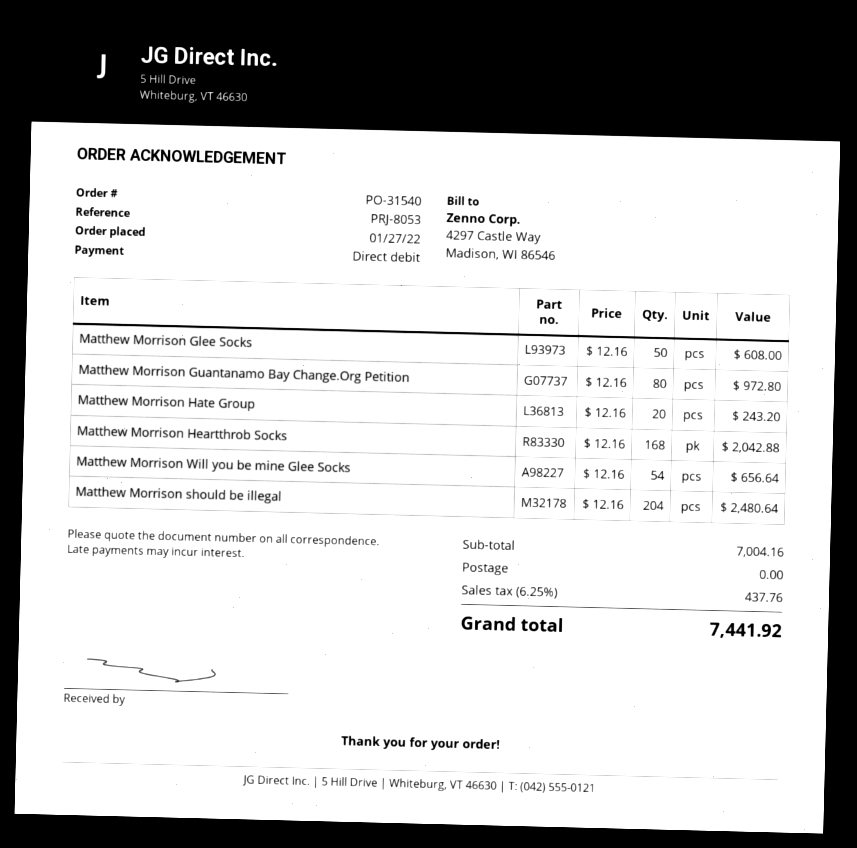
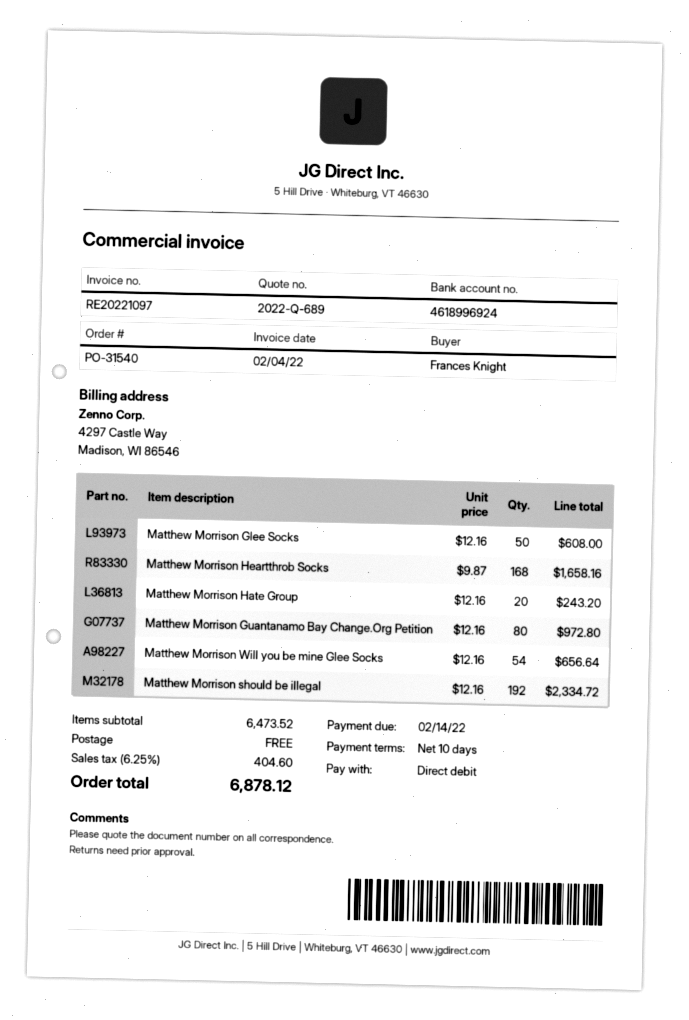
Matthew Morrison Heartthrob Socks: 168 x 12.16 = 2042.88 -> 168 x 9.87 = 1658.16
Matthew Morrison should be illegal: 204 x 12.16 = 2480.64 -> 192 x 12.16 = 2334.72
subtotal: 7004.16 -> 6473.52
tax: 6.25% = 437.76 -> 6.25% = 404.60
total: 7441.92 -> 6878.12

